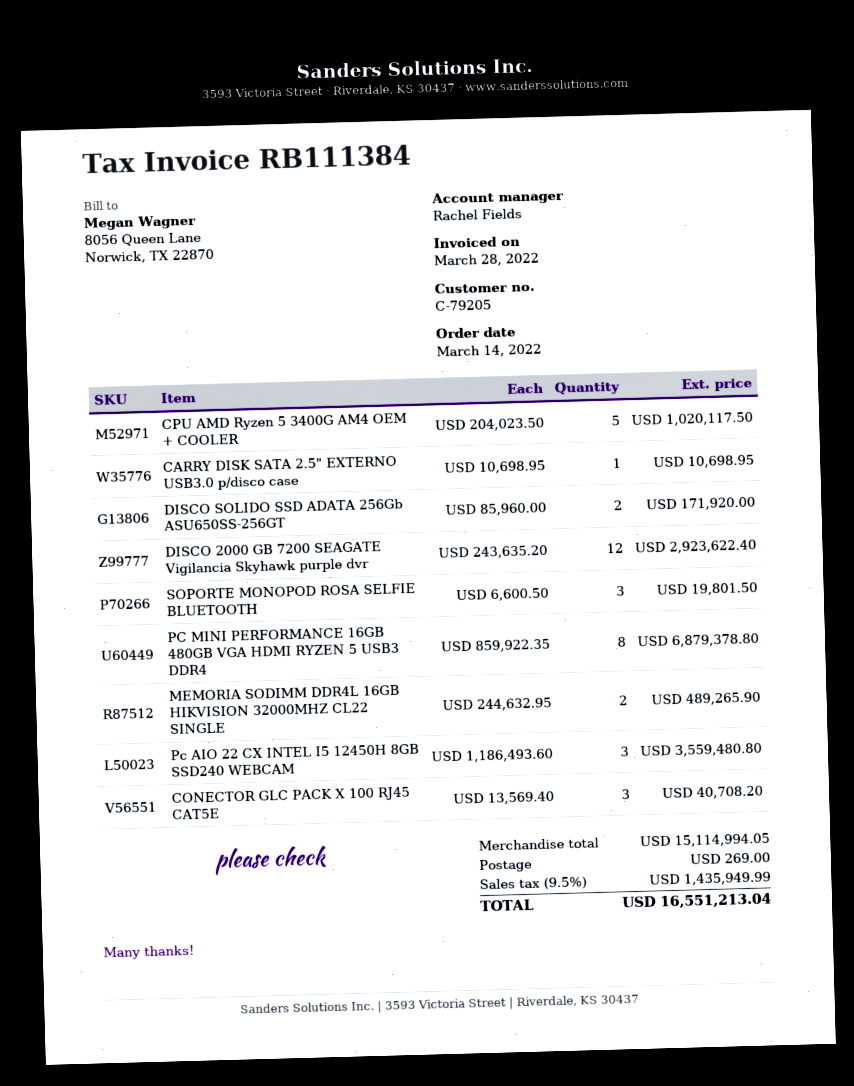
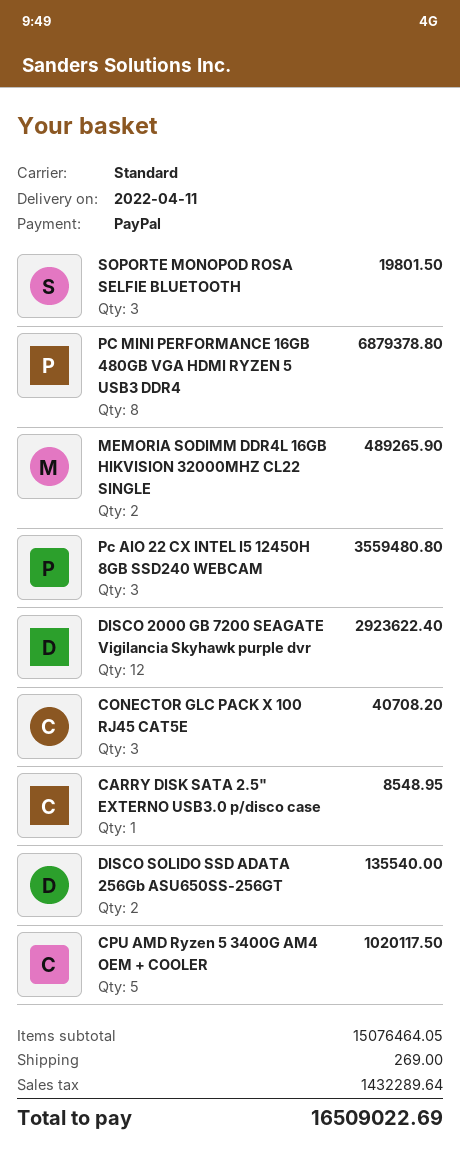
CARRY DISK SATA 2.5" EXTERNO USB3.0 p/disco case: 1 for 10698.95 -> 1 for 8548.95
DISCO SOLIDO SSD ADATA 256Gb ASU650SS-256GT: 2 for 171920.00 -> 2 for 135540.00
subtotal: 15114994.05 -> 15076464.05
tax: 1435949.99 -> 1432289.64
total: 16551213.04 -> 16509022.69

